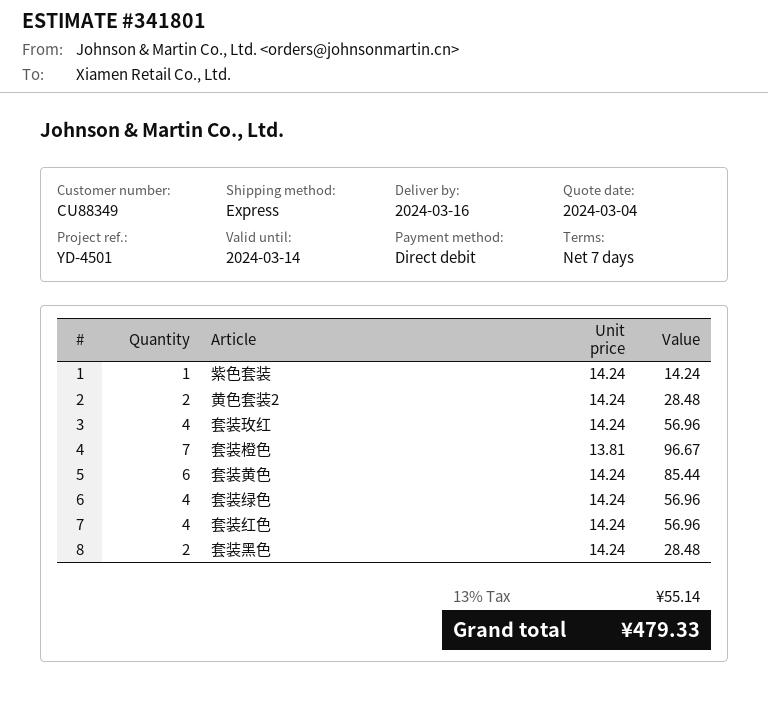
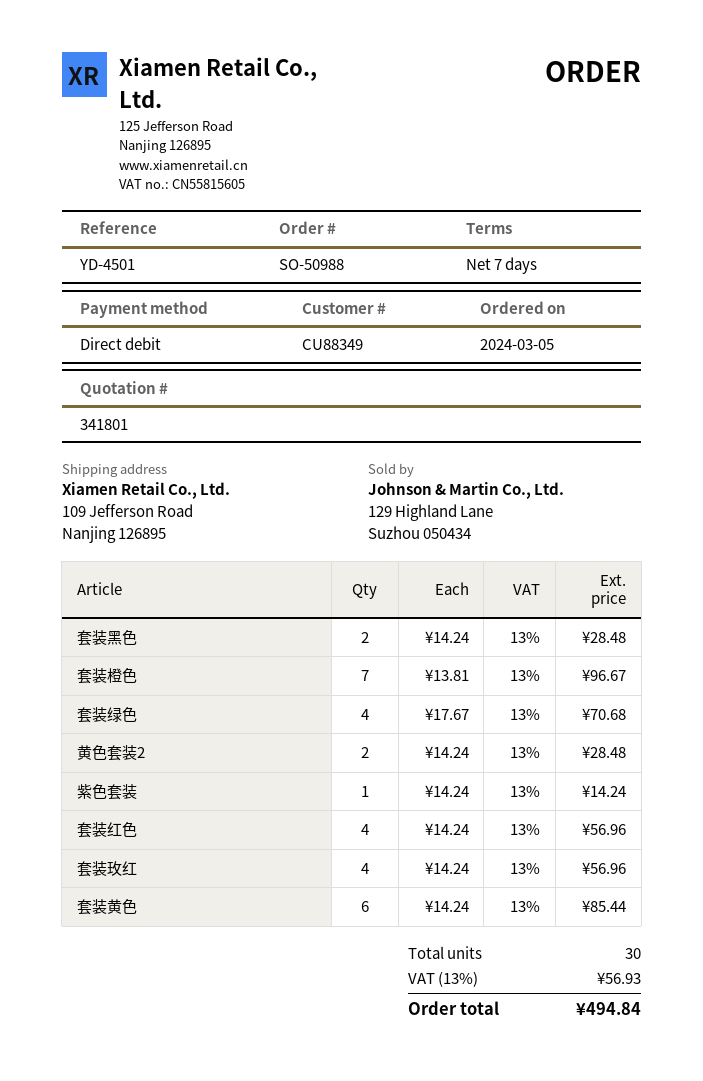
套装绿色: 4 x 14.24 = 56.96 -> 4 x 17.67 = 70.68
tax: 13% = 55.14 -> 13% = 56.93
total: 479.33 -> 494.84

